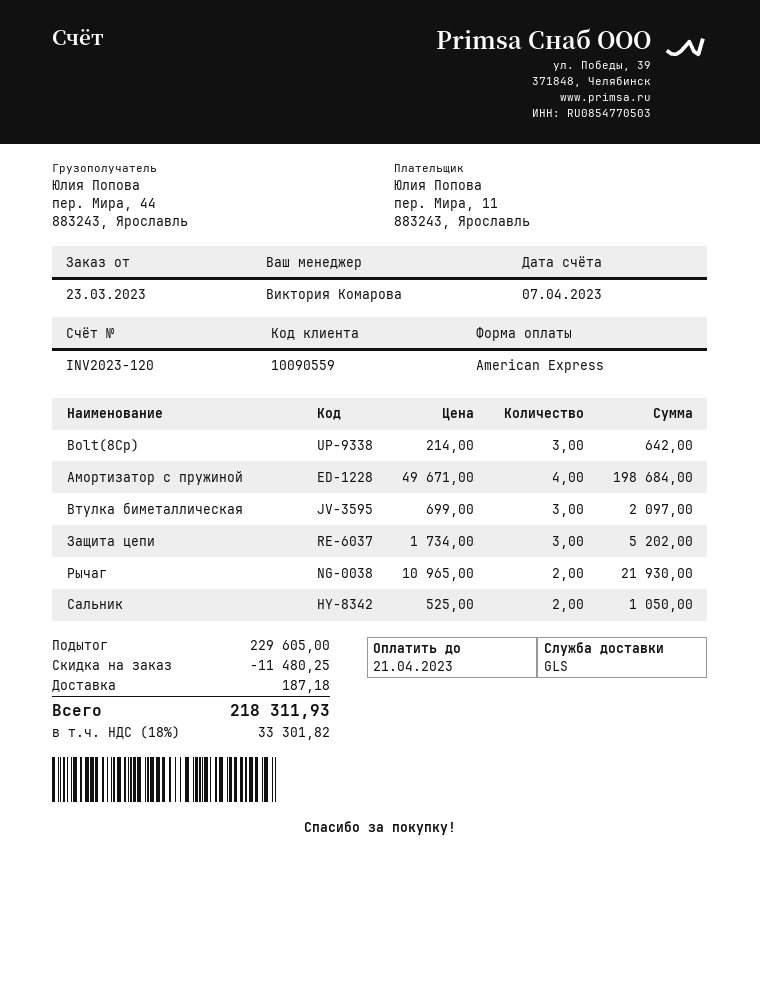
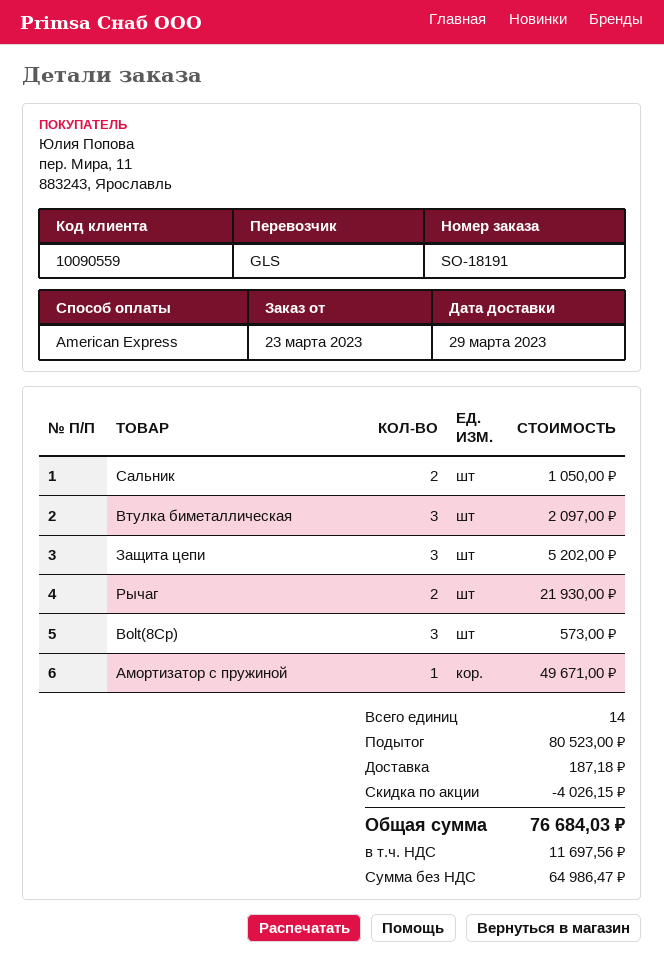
Bolt(8Cp): 3 for 642.00 -> 3 for 573.00
Амортизатор с пружиной: 4 for 198684.00 -> 1 for 49671.00
subtotal: 229605.00 -> 80523.00
discount: 11480.25 -> 4026.15
tax: 33301.82 -> 11697.56
total: 218311.93 -> 76684.03

